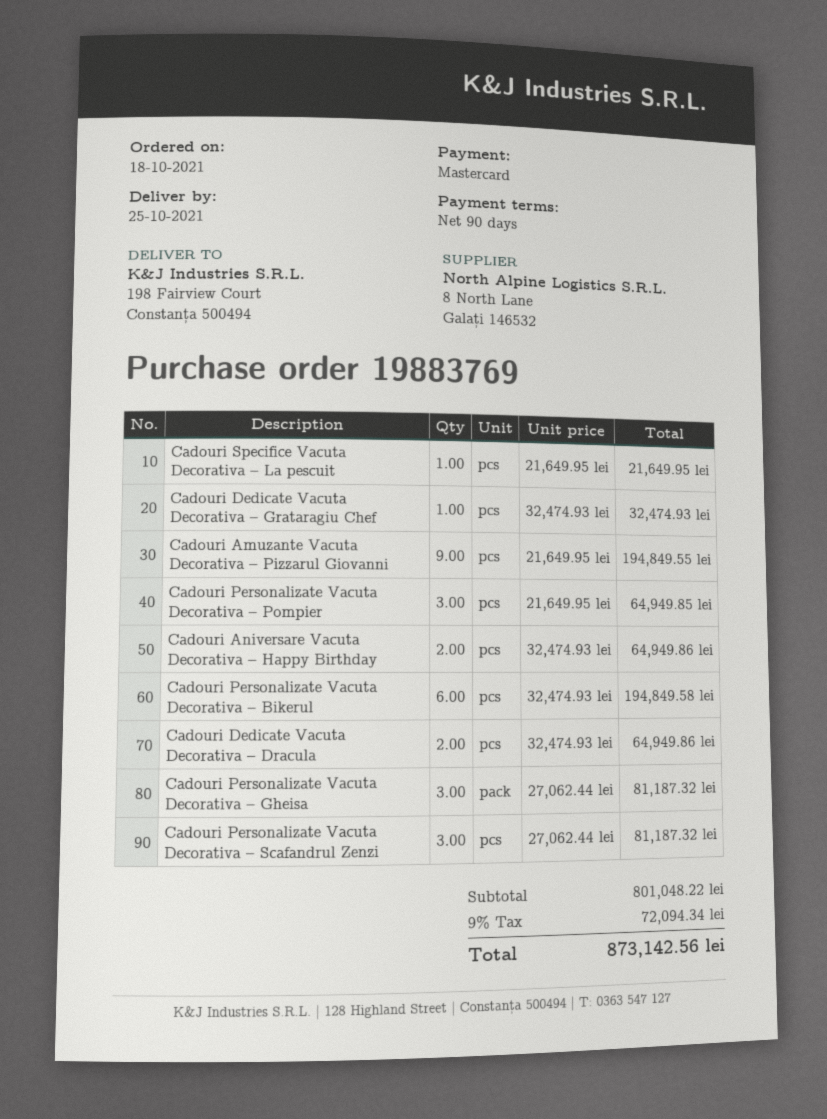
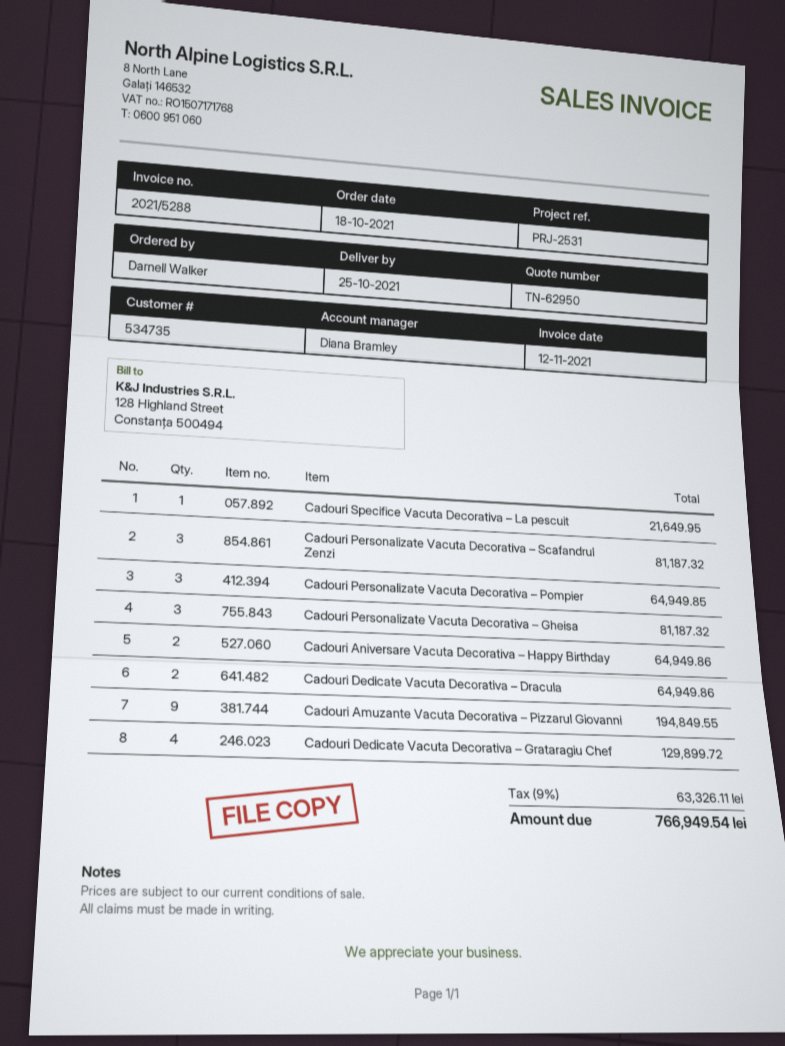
Cadouri Dedicate Vacuta Decorativa – Grataragiu Chef: 1 for 32474.93 -> 4 for 129899.72
Cadouri Personalizate Vacuta Decorativa – Bikerul: 6 for 194849.58 -> none
tax: 9% = 72094.34 -> 9% = 63326.11
total: 873142.56 -> 766949.54

